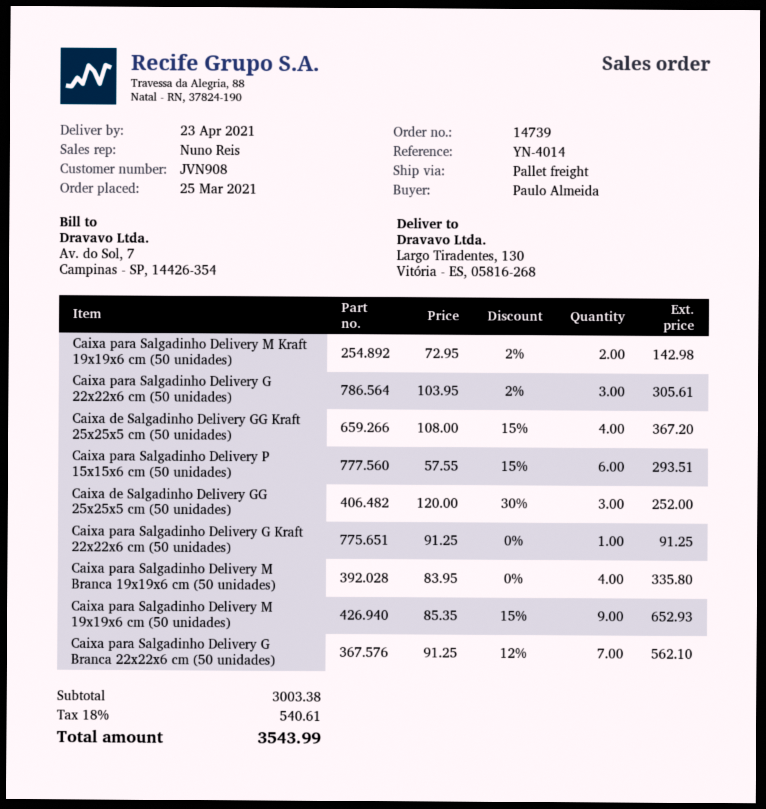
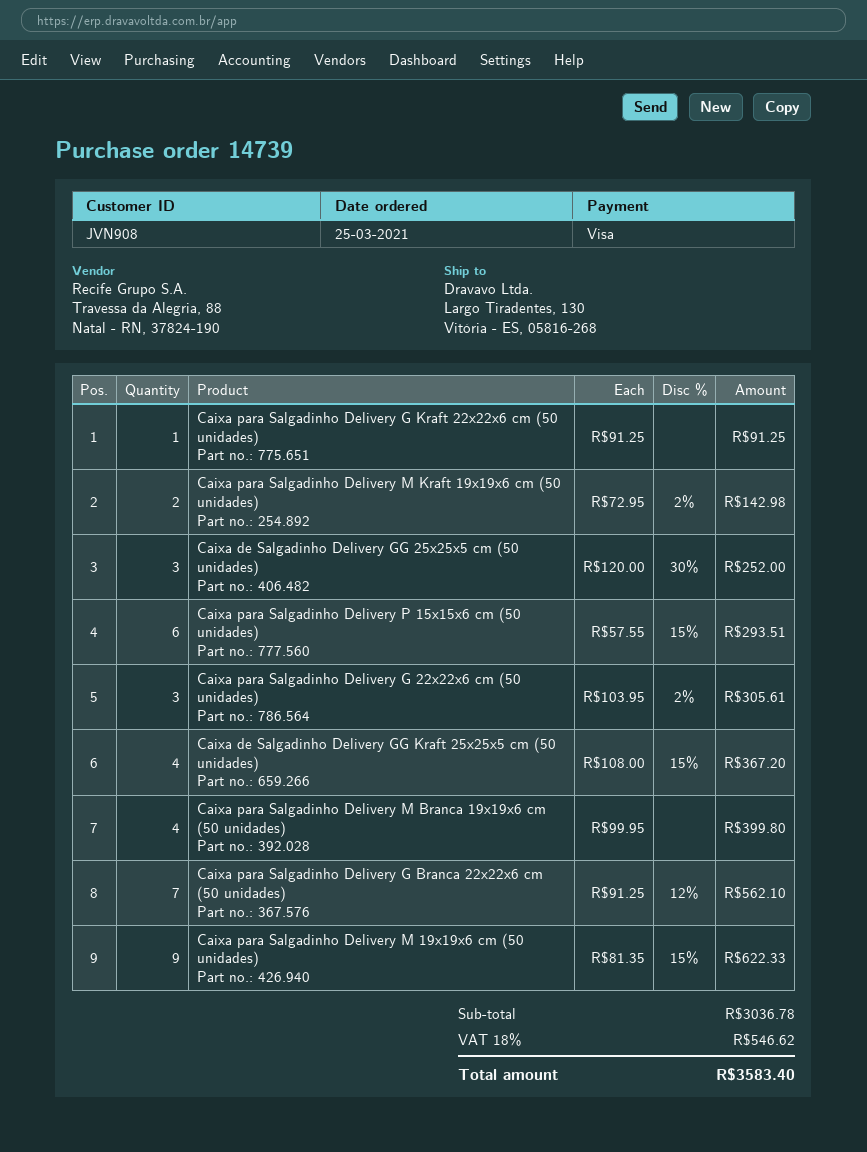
Caixa para Salgadinho Delivery M Branca 19x19x6 cm (50 unidades): 4 x 83.95 = 335.80 -> 4 x 99.95 = 399.80
Caixa para Salgadinho Delivery M 19x19x6 cm (50 unidades): 9 x 85.35 - 15% = 652.93 -> 9 x 81.35 - 15% = 622.33
subtotal: 3003.38 -> 3036.78
tax: 18% = 540.61 -> 18% = 546.62
total: 3543.99 -> 3583.40

